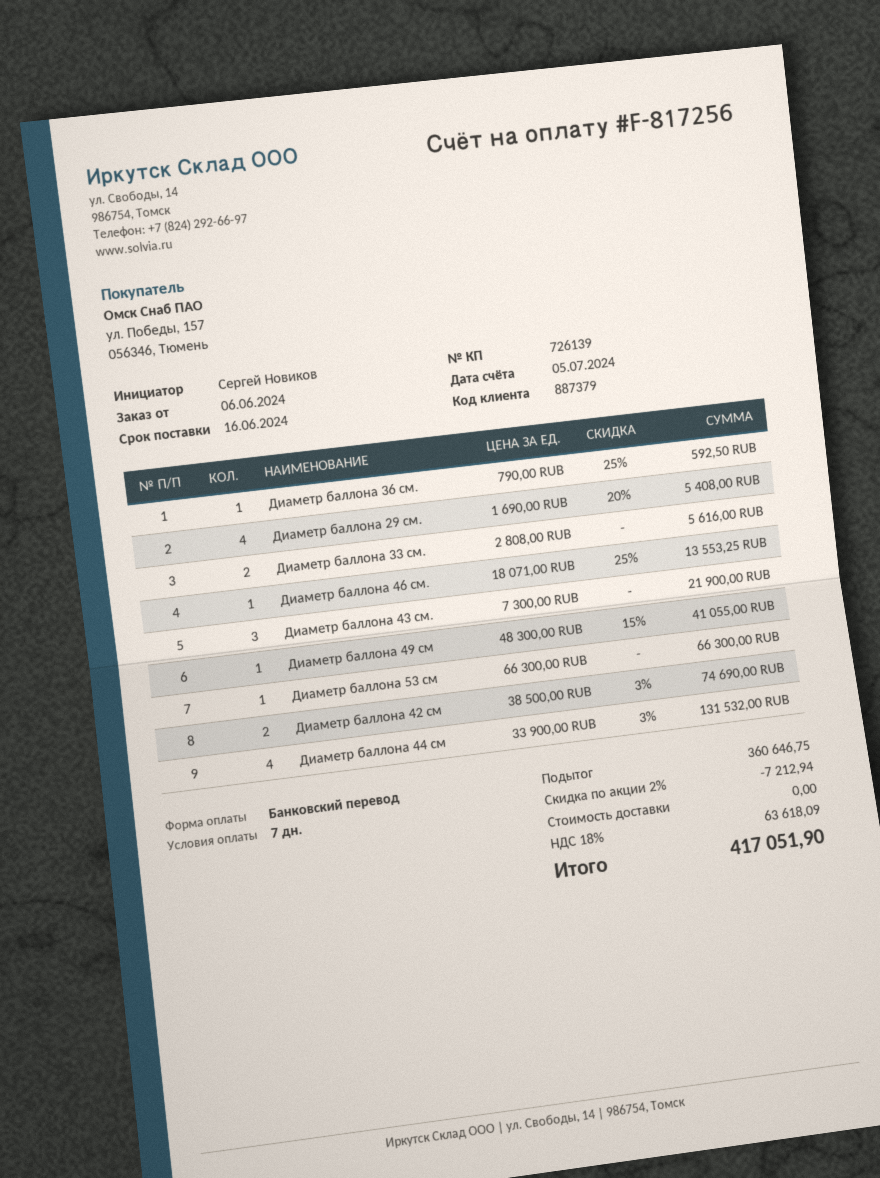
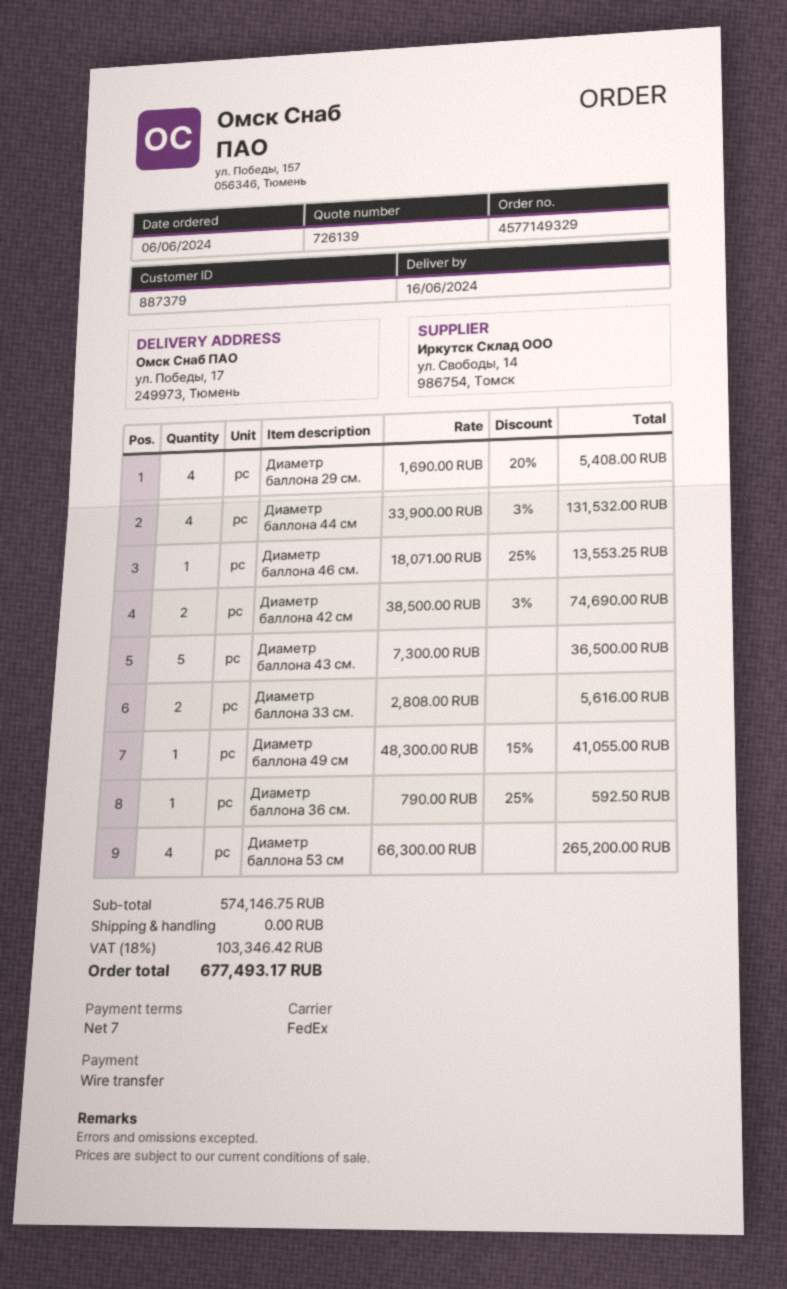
Диаметр баллона 43 см.: 3 x 7300.00 = 21900.00 -> 5 x 7300.00 = 36500.00
Диаметр баллона 53 см: 1 x 66300.00 = 66300.00 -> 4 x 66300.00 = 265200.00
subtotal: 360646.75 -> 574146.75
discount: 2% = 7212.94 -> none
tax: 18% = 63618.09 -> 18% = 103346.42
total: 417051.90 -> 677493.17

